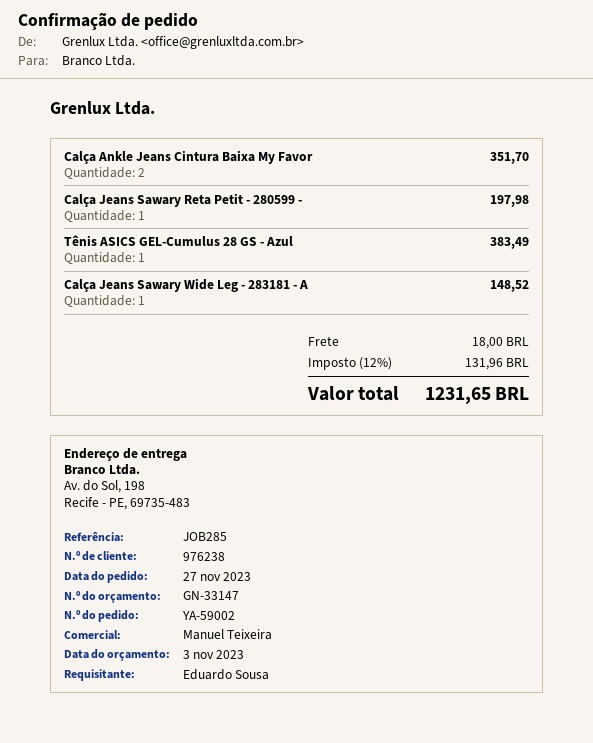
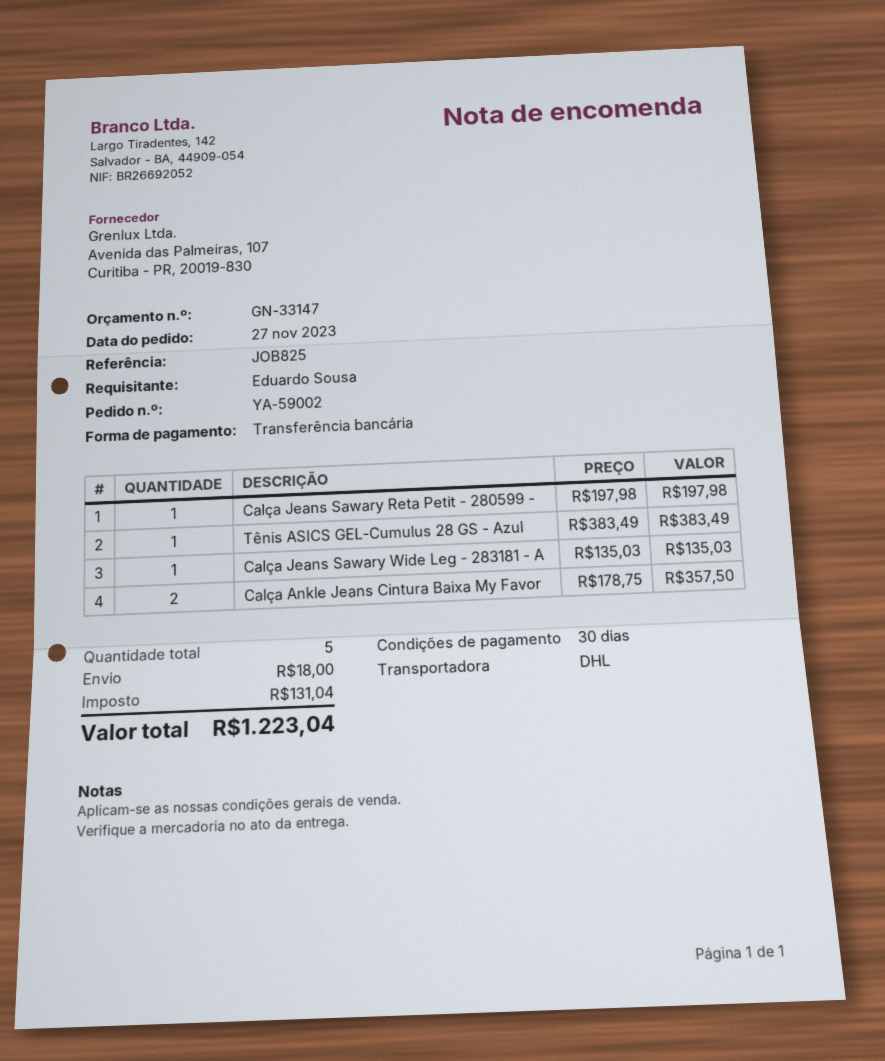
reference: JOB285 -> JOB825
Calça Ankle Jeans Cintura Baixa My Favor: 2 for 351.70 -> 2 for 357.50
Calça Jeans Sawary Wide Leg - 283181 - A: 1 for 148.52 -> 1 for 135.03
tax: 131.96 -> 131.04
total: 1231.65 -> 1223.04

